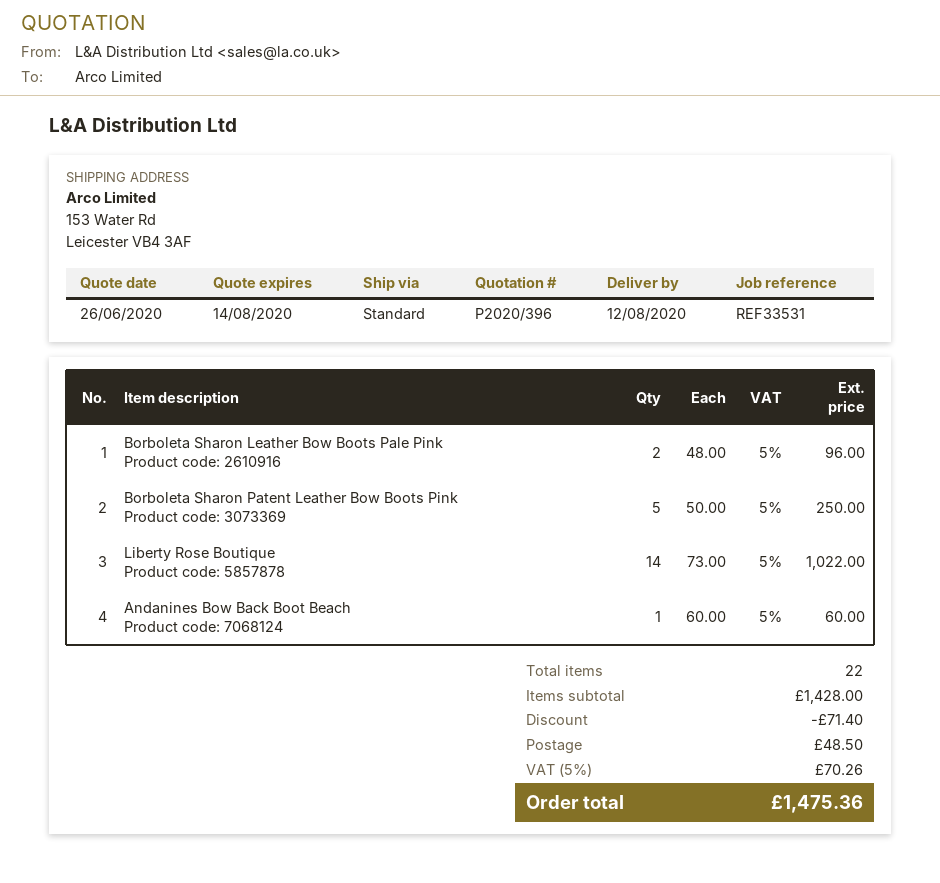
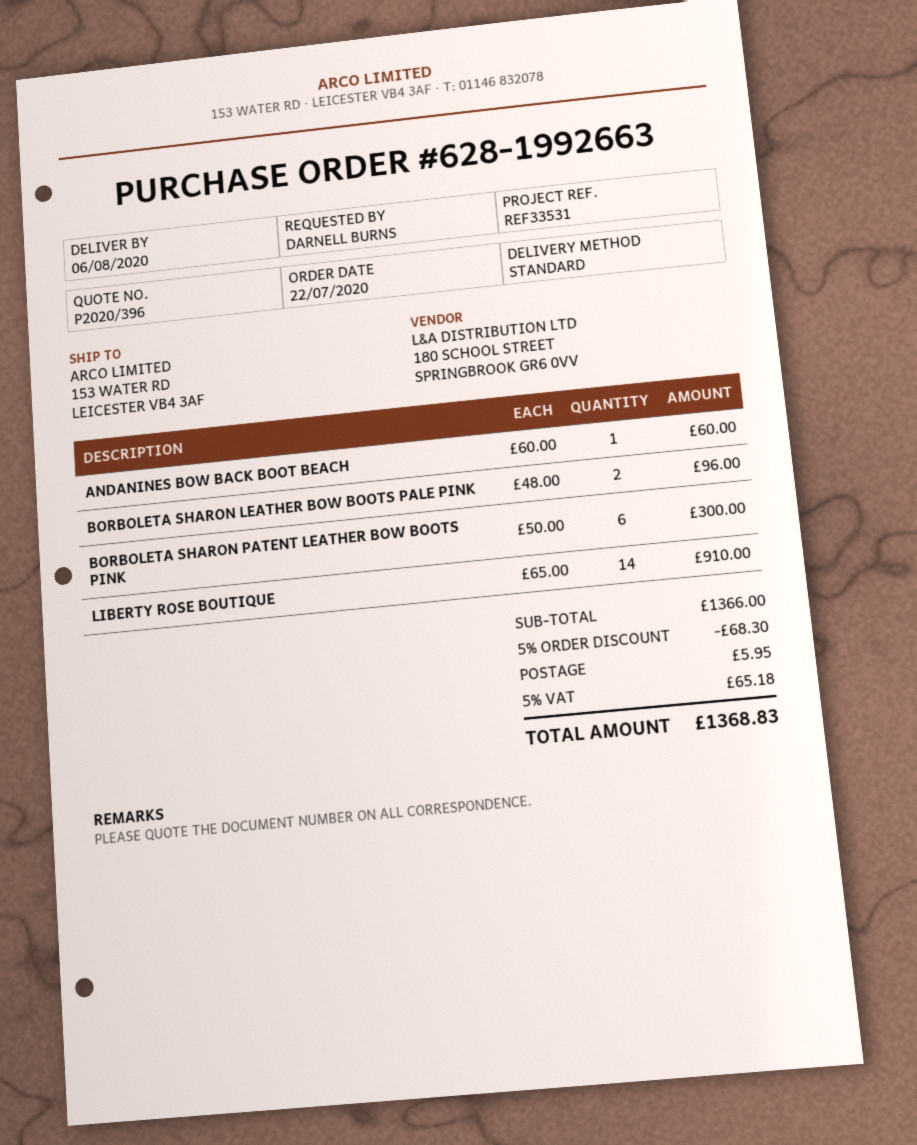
delivery date: 2020-08-12 -> 2020-08-06
Borboleta Sharon Patent Leather Bow Boots Pink: 5 x 50.00 = 250.00 -> 6 x 50.00 = 300.00
Liberty Rose Boutique: 14 x 73.00 = 1022.00 -> 14 x 65.00 = 910.00
subtotal: 1428.00 -> 1366.00
discount: 71.40 -> 68.30
shipping: 48.50 -> 5.95
tax: 5% = 70.26 -> 5% = 65.18
total: 1475.36 -> 1368.83

